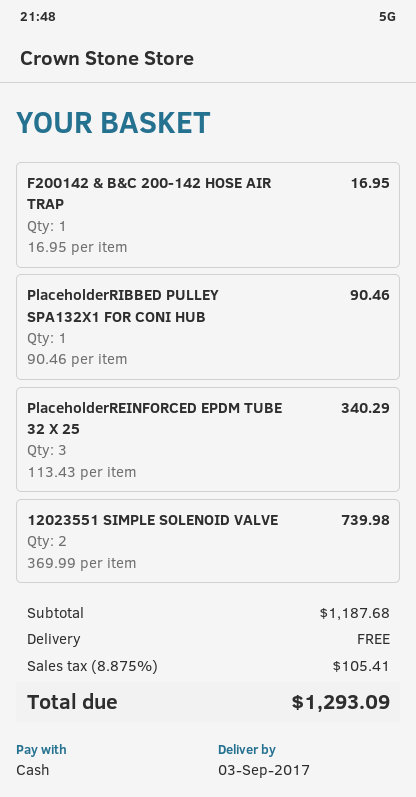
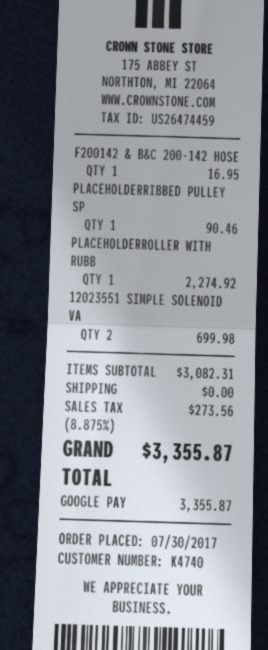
payment method: cash -> Google Pay
PlaceholderREINFORCED EPDM TUBE 32 X 25: 3 for 340.29 -> none
12023551 SIMPLE SOLENOID VALVE: 2 for 739.98 -> 2 for 699.98
PLACEHOLDERROLLER WITH RUBB: none -> 1 for 2274.92
subtotal: 1187.68 -> 3082.31
tax: 8.875% = 105.41 -> 8.875% = 273.56
total: 1293.09 -> 3355.87

